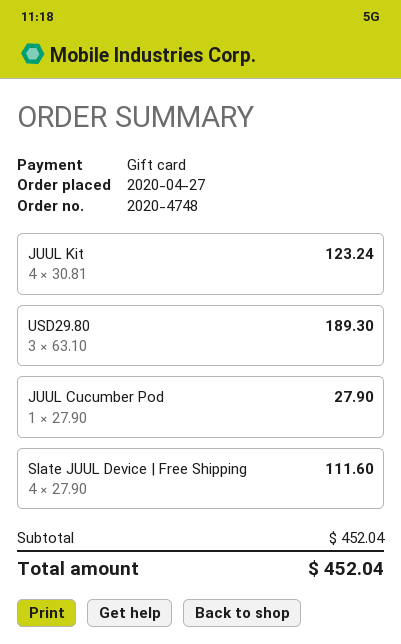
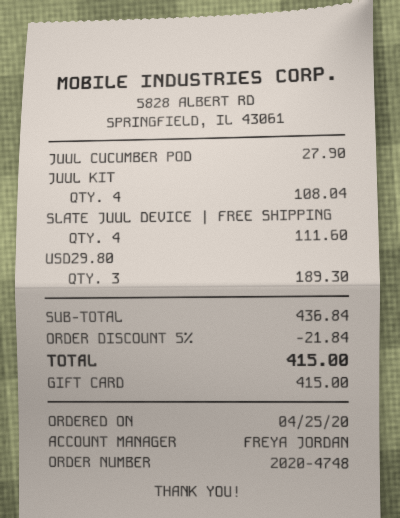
order date: 2020-04-27 -> 2020-04-25
JUUL Kit: 4 for 123.24 -> 4 for 108.04
subtotal: 452.04 -> 436.84
discount: none -> 5% = 21.84
total: 452.04 -> 415.00

